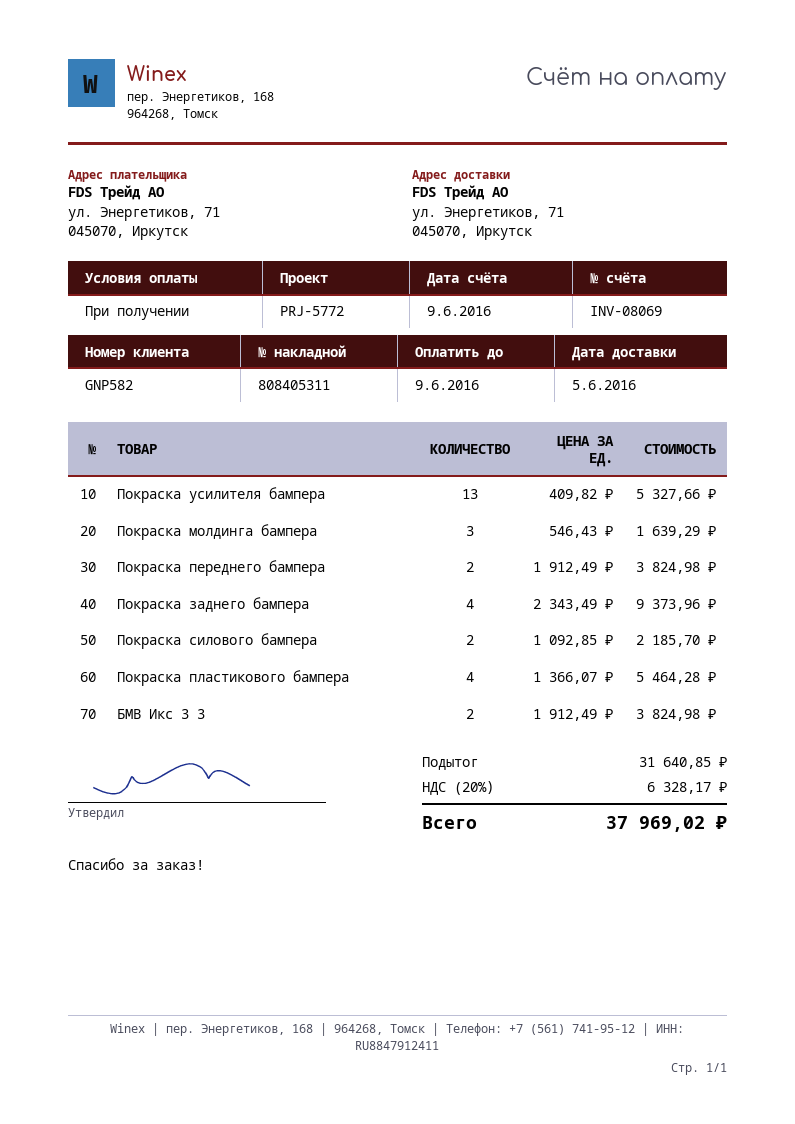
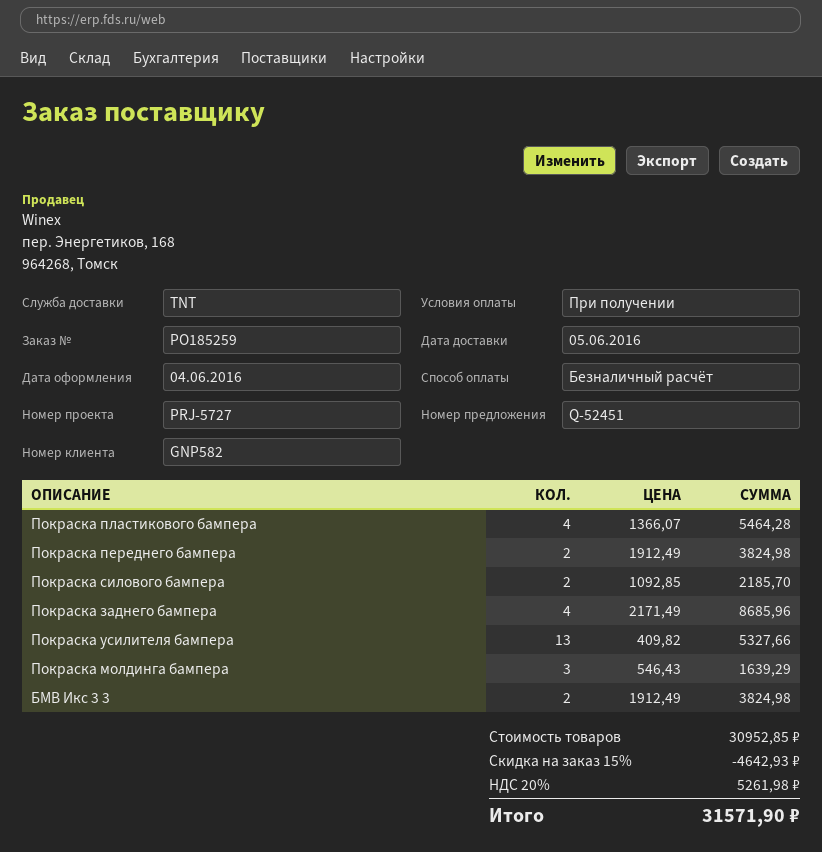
reference: PRJ-5772 -> PRJ-5727
Покраска заднего бампера: 4 x 2343.49 = 9373.96 -> 4 x 2171.49 = 8685.96
subtotal: 31640.85 -> 30952.85
discount: none -> 15% = 4642.93
tax: 20% = 6328.17 -> 20% = 5261.98
total: 37969.02 -> 31571.90

